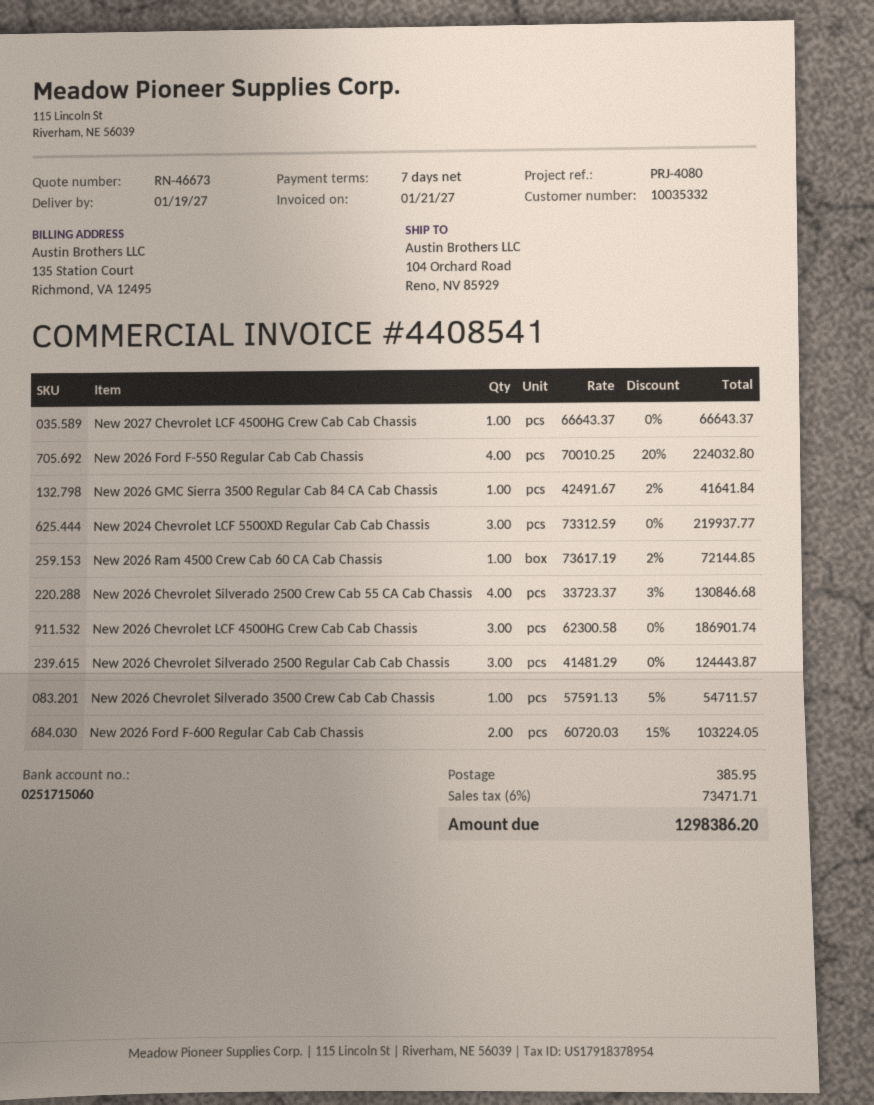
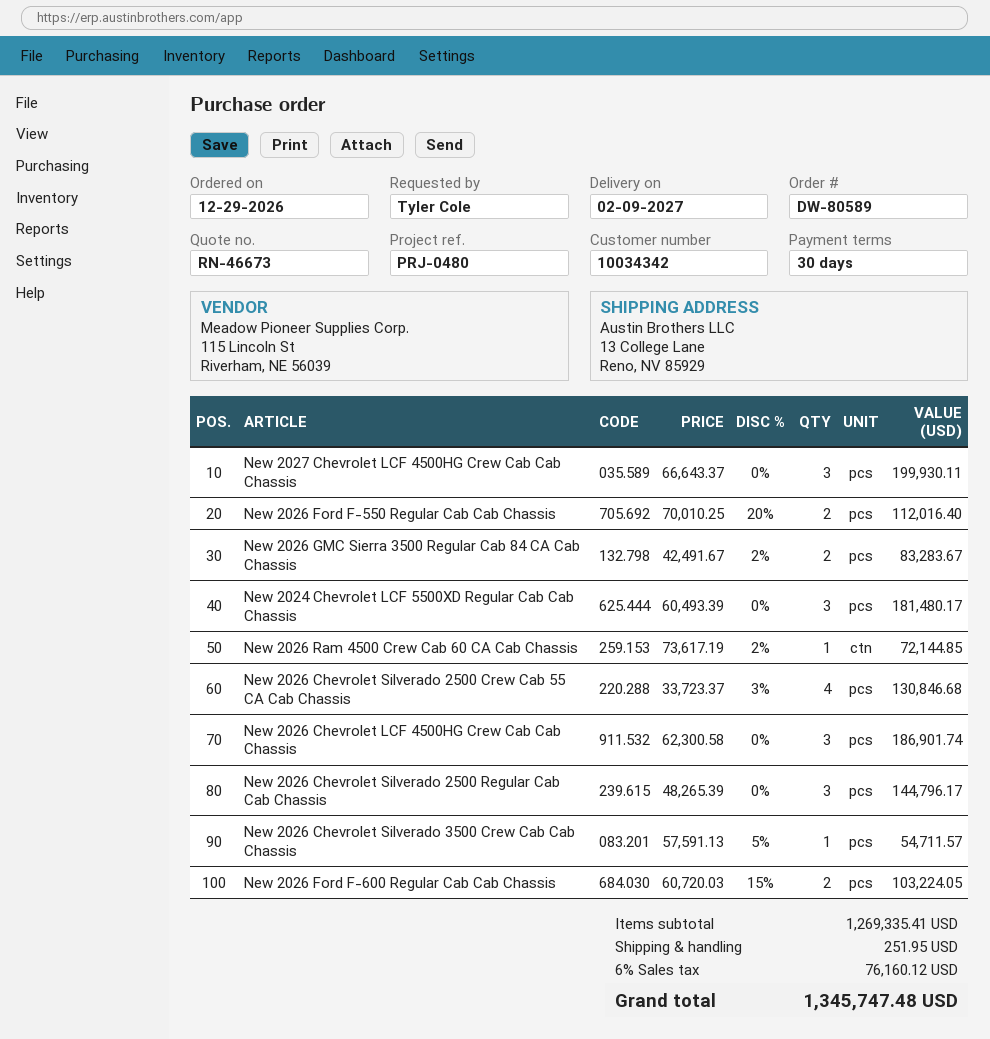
delivery date: 2027-01-19 -> 2027-02-09
payment terms: 7 days -> 30 days
customer number: 10035332 -> 10034342
reference: PRJ-4080 -> PRJ-0480
ship to: 104 Orchard Road, Reno, NV 85929 -> 13 College Lane, Reno, NV 85929
New 2027 Chevrolet LCF 4500HG Crew Cab Cab Chassis: 1 x 66643.37 = 66643.37 -> 3 x 66643.37 = 199930.11
New 2026 Ford F-550 Regular Cab Cab Chassis: 4 x 70010.25 - 20% = 224032.80 -> 2 x 70010.25 - 20% = 112016.40
New 2026 GMC Sierra 3500 Regular Cab 84 CA Cab Chassis: 1 x 42491.67 - 2% = 41641.84 -> 2 x 42491.67 - 2% = 83283.67
New 2024 Chevrolet LCF 5500XD Regular Cab Cab Chassis: 3 x 73312.59 = 219937.77 -> 3 x 60493.39 = 181480.17
New 2026 Chevrolet Silverado 2500 Regular Cab Cab Chassis: 3 x 41481.29 = 124443.87 -> 3 x 48265.39 = 144796.17
shipping: 385.95 -> 251.95
tax: 6% = 73471.71 -> 6% = 76160.12
total: 1298386.20 -> 1345747.48

